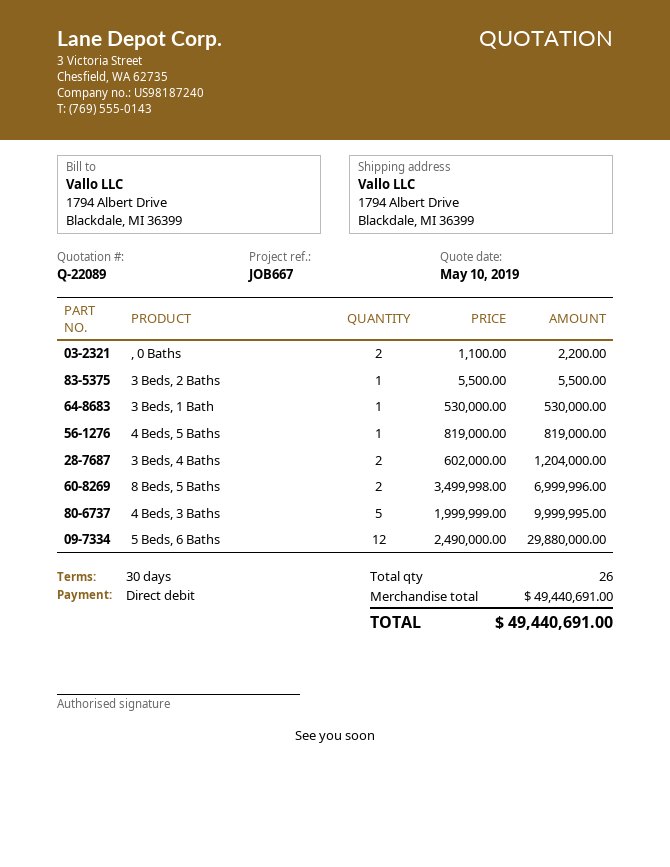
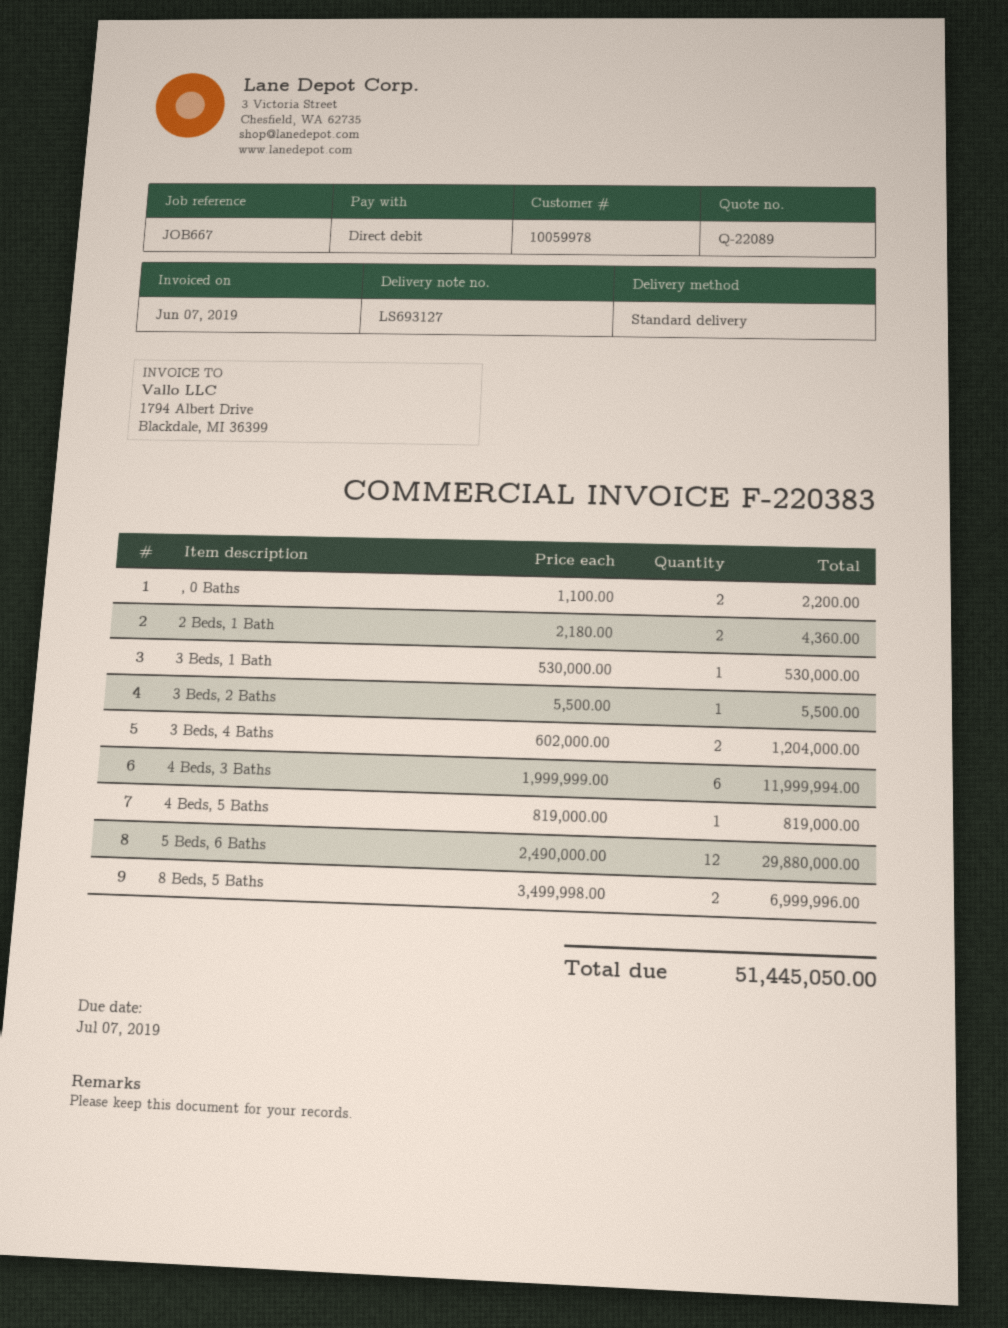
4 Beds, 3 Baths: 5 x 1999999.00 = 9999995.00 -> 6 x 1999999.00 = 11999994.00
2 Beds, 1 Bath: none -> 2 x 2180.00 = 4360.00
total: 49440691.00 -> 51445050.00

